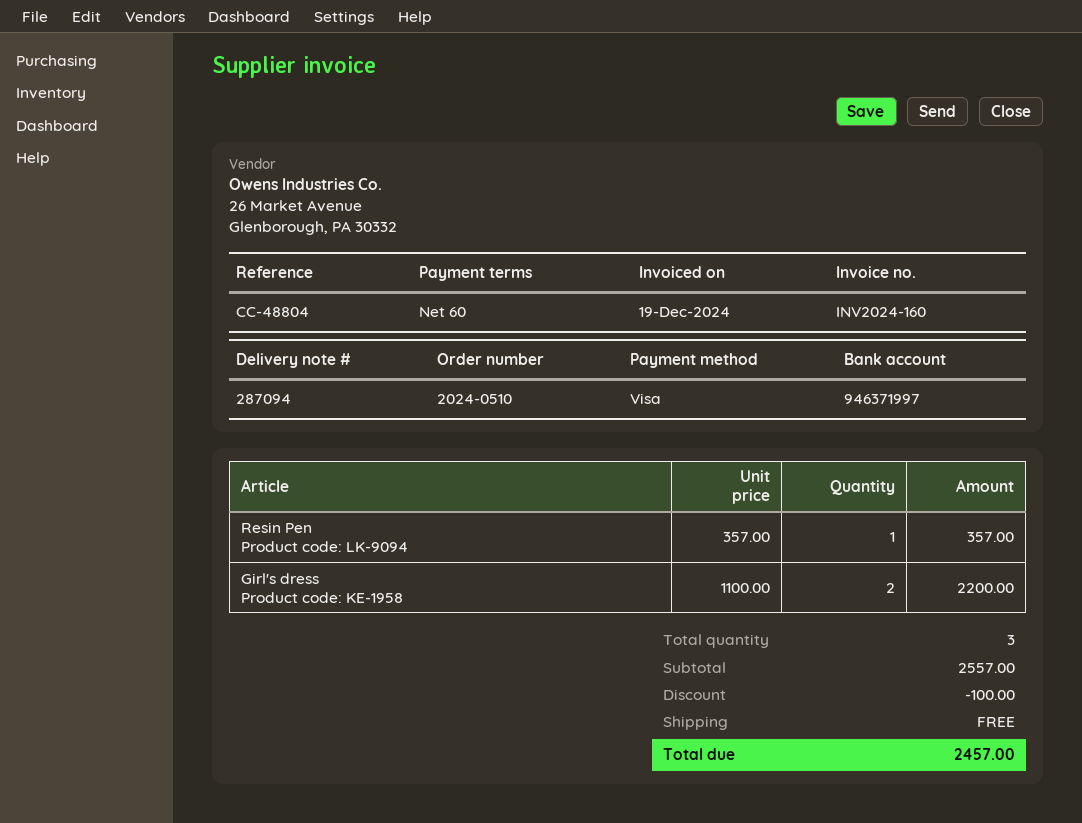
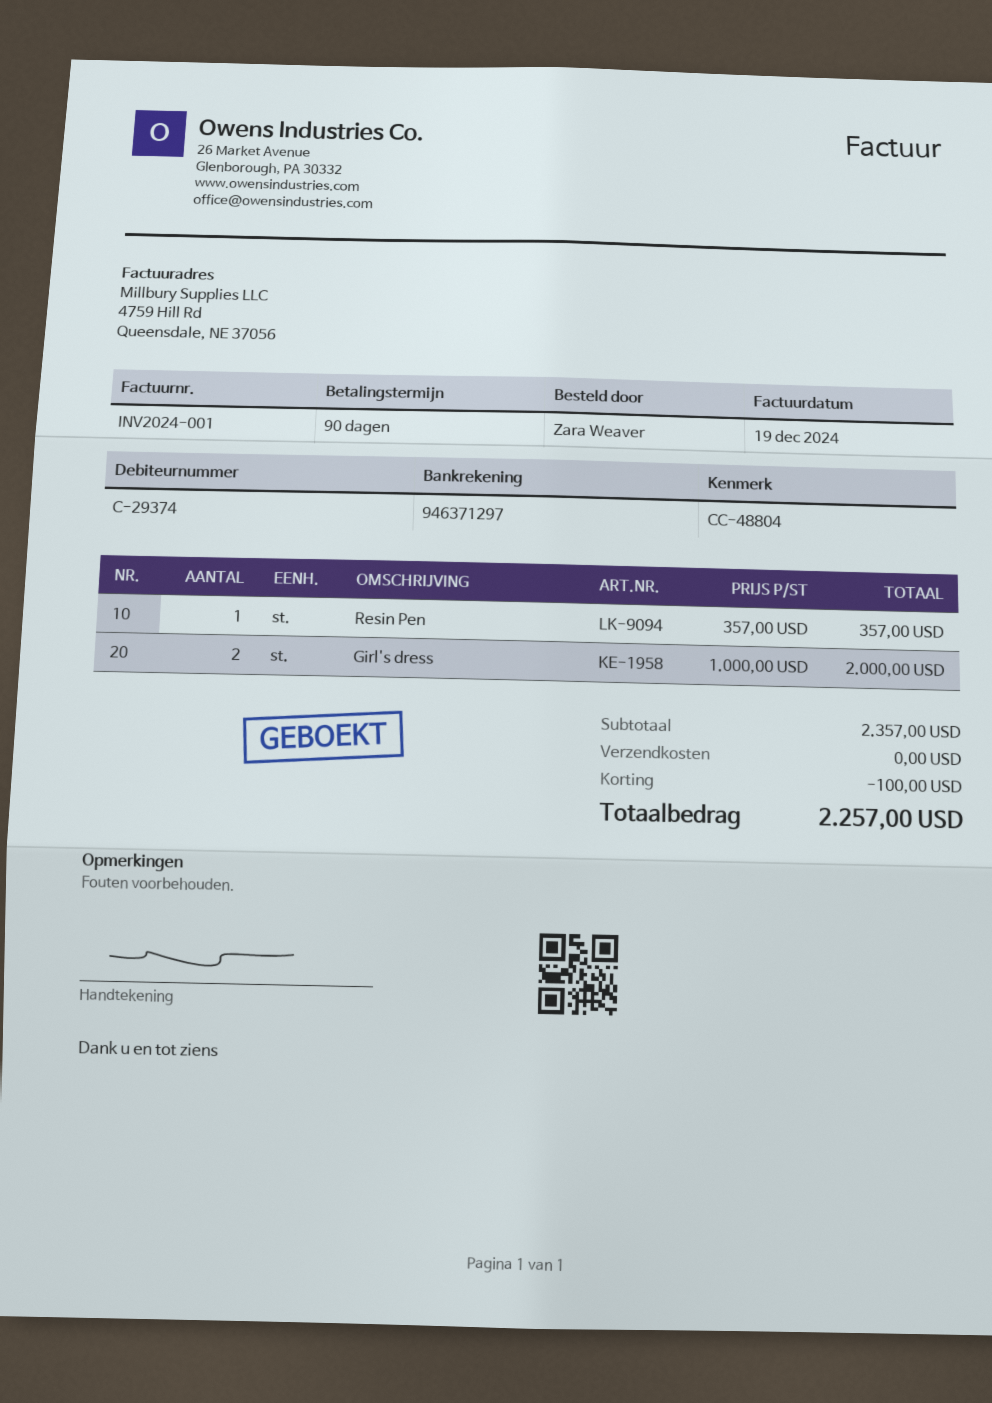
invoice number: INV2024-160 -> INV2024-001
payment terms: 60 days -> 90 days
bank account: 946371997 -> 946371297
Girl's dress: 2 x 1100.00 = 2200.00 -> 2 x 1000.00 = 2000.00
subtotal: 2557.00 -> 2357.00
total: 2457.00 -> 2257.00

